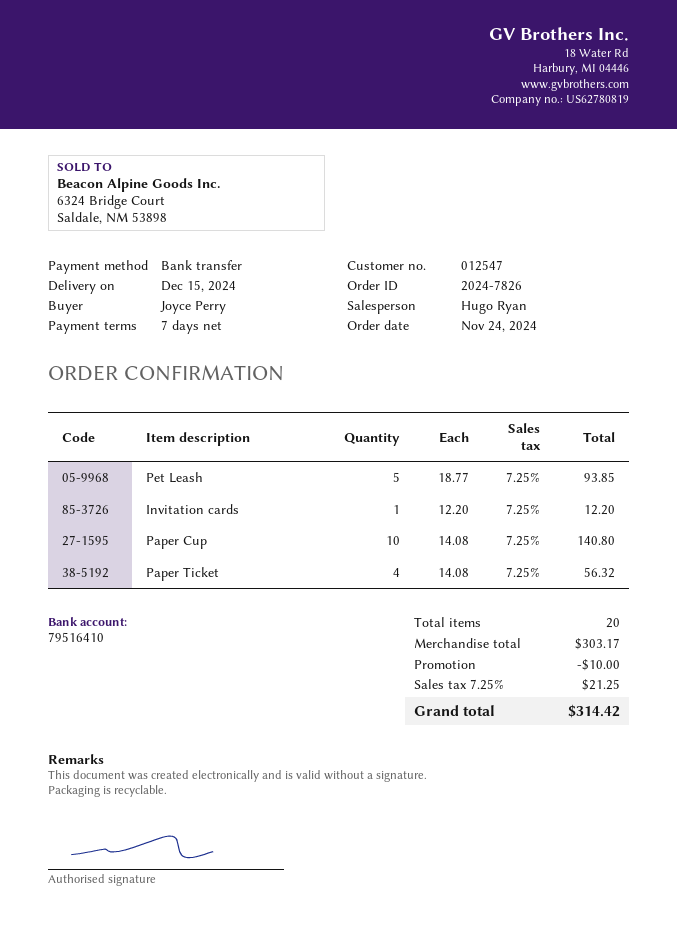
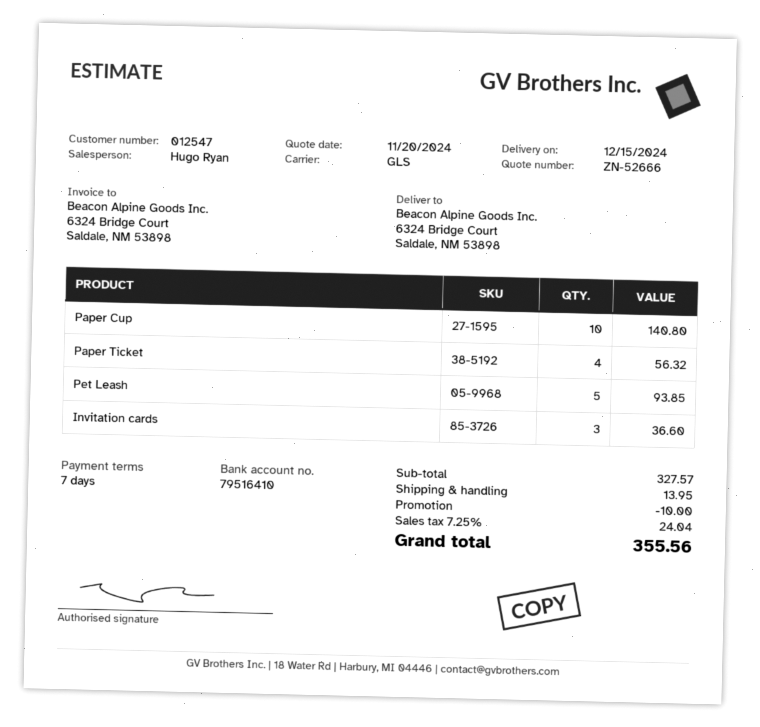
Invitation cards: 1 for 12.20 -> 3 for 36.60
subtotal: 303.17 -> 327.57
shipping: none -> 13.95
tax: 7.25% = 21.25 -> 7.25% = 24.04
total: 314.42 -> 355.56

